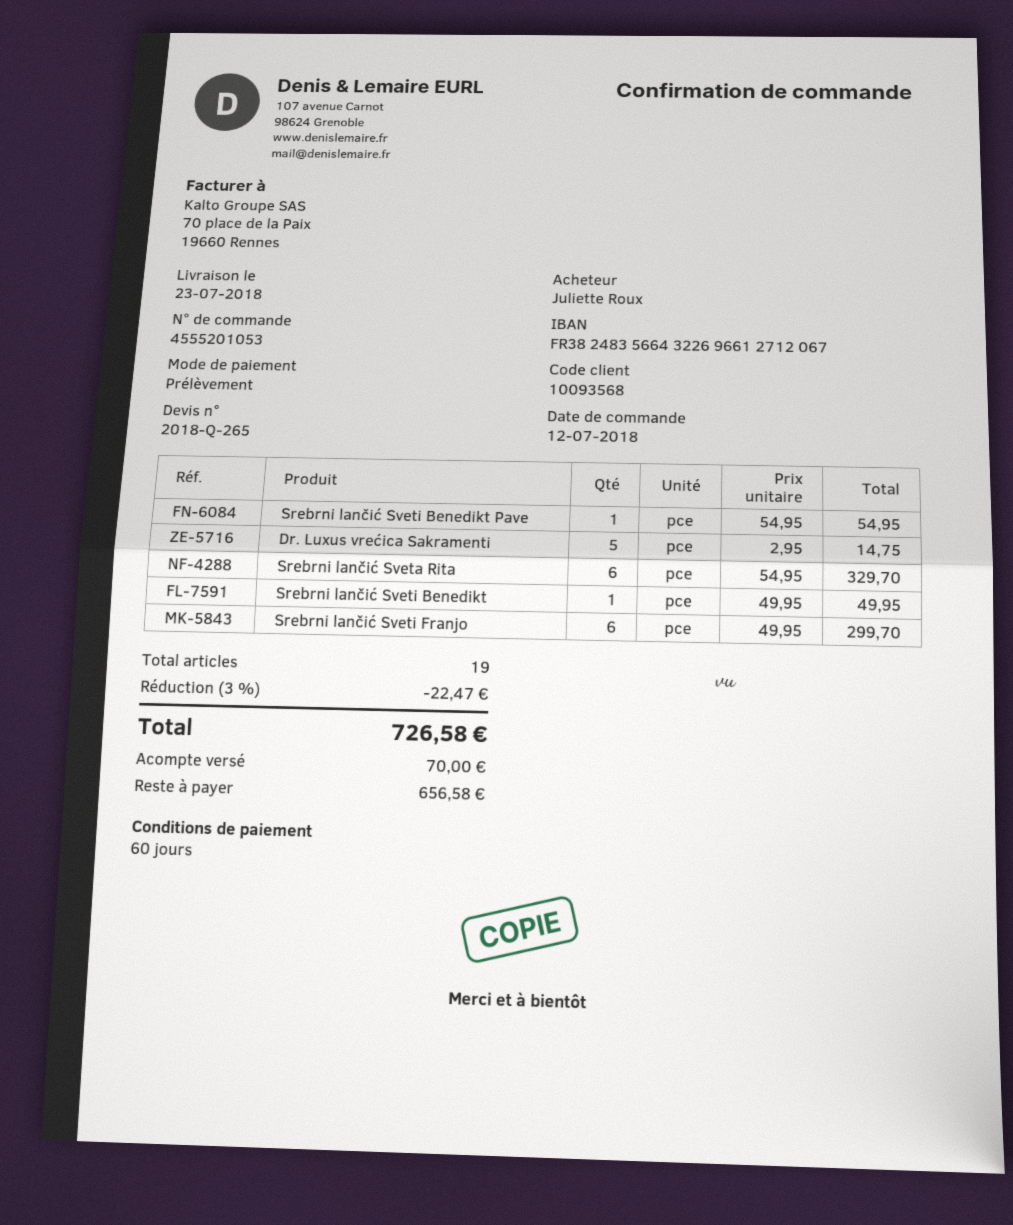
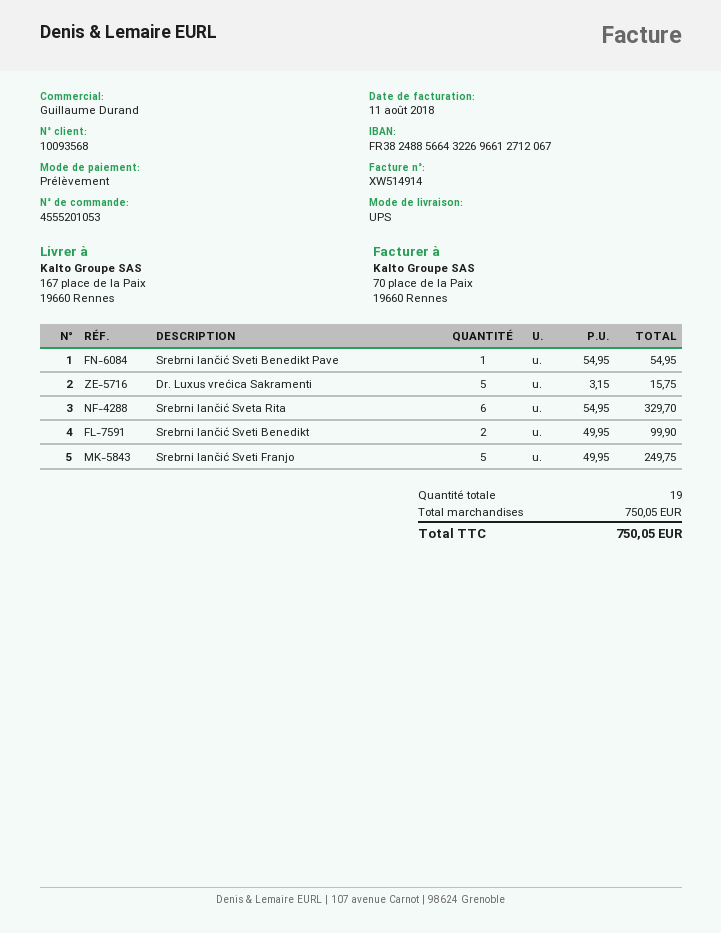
bank account: FR3824835664322696612712067 -> FR3824885664322696612712067
Dr. Luxus vrećica Sakramenti: 5 x 2.95 = 14.75 -> 5 x 3.15 = 15.75
Srebrni lančić Sveti Benedikt: 1 x 49.95 = 49.95 -> 2 x 49.95 = 99.90
Srebrni lančić Sveti Franjo: 6 x 49.95 = 299.70 -> 5 x 49.95 = 249.75
discount: 3% = 22.47 -> none
total: 726.58 -> 750.05

